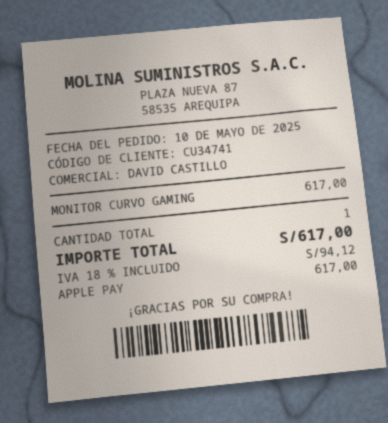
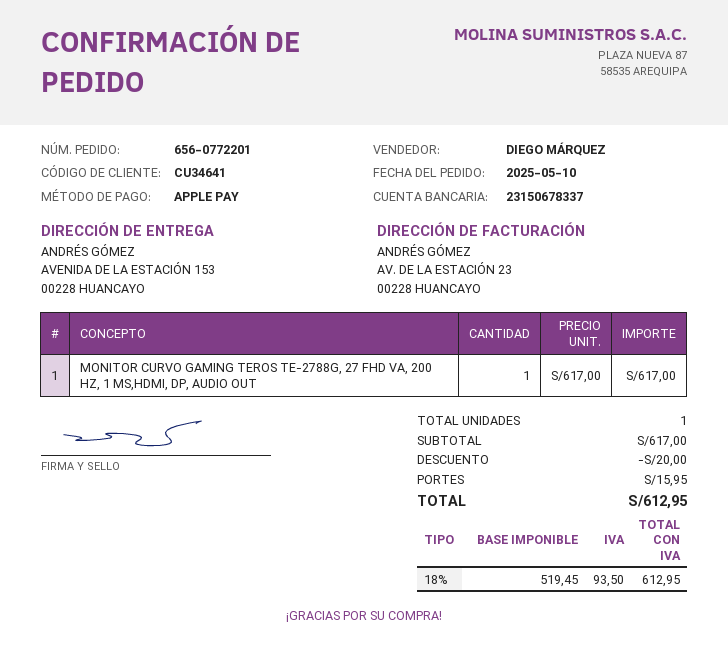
customer number: CU34741 -> CU34641
sales rep: DAVID CASTILLO -> DIEGO MÁRQUEZ
discount: none -> 20.00
shipping: none -> 15.95
tax: 18% = 94.12 -> 18% = 93.50
total: 617.00 -> 612.95

